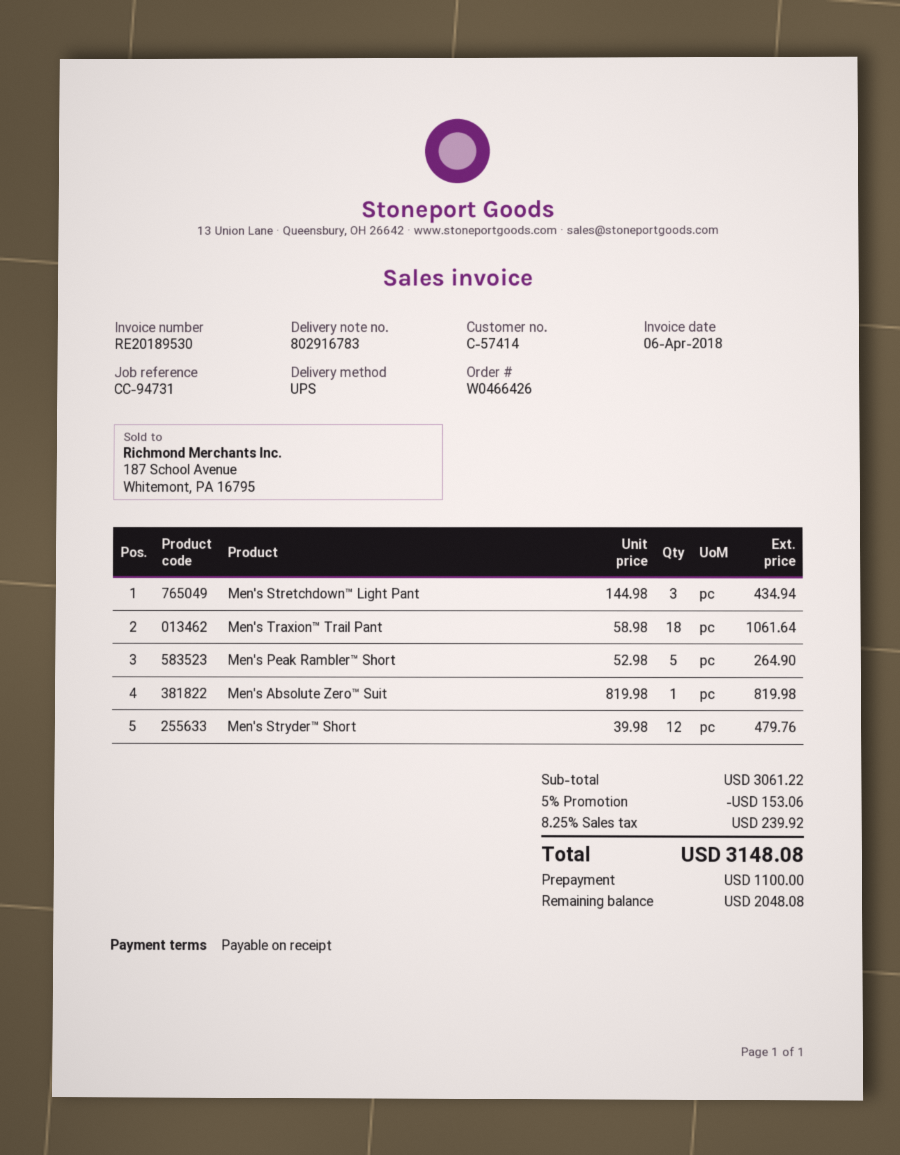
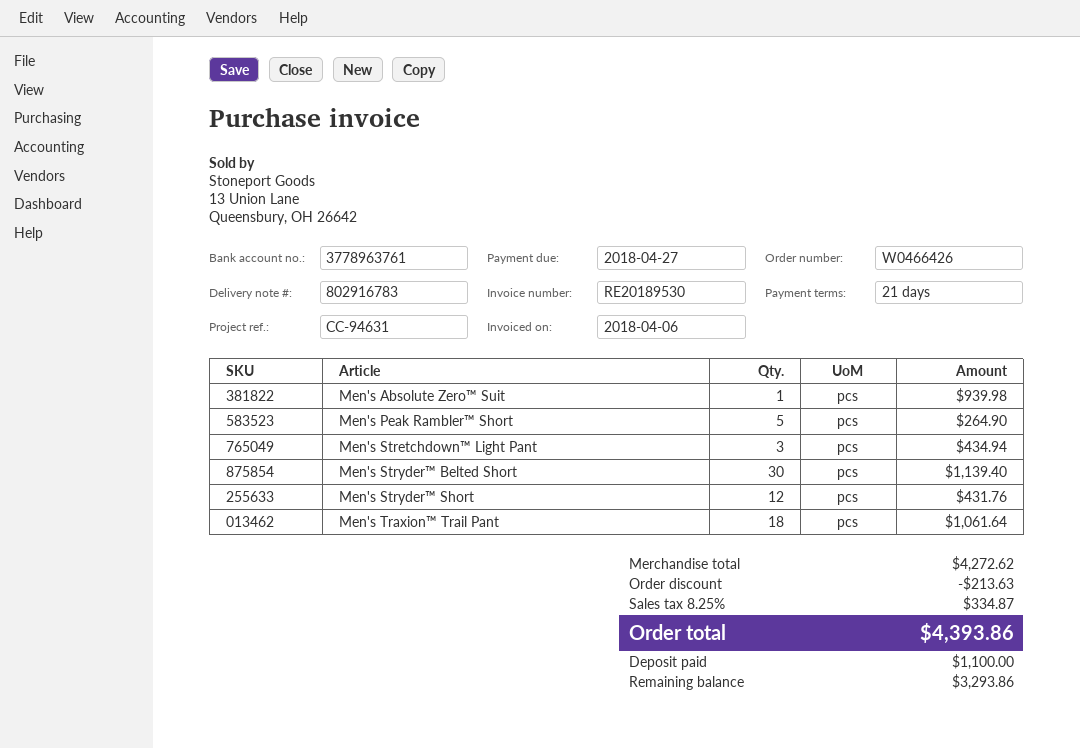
payment terms: on receipt -> 21 days
reference: CC-94731 -> CC-94631
Men's Absolute Zero™ Suit: 1 for 819.98 -> 1 for 939.98
Men's Stryder™ Short: 12 for 479.76 -> 12 for 431.76
Men's Stryder™ Belted Short: none -> 30 for 1139.40
subtotal: 3061.22 -> 4272.62
discount: 153.06 -> 213.63
tax: 8.25% = 239.92 -> 8.25% = 334.87
total: 3148.08 -> 4393.86
balance: 2048.08 -> 3293.86

